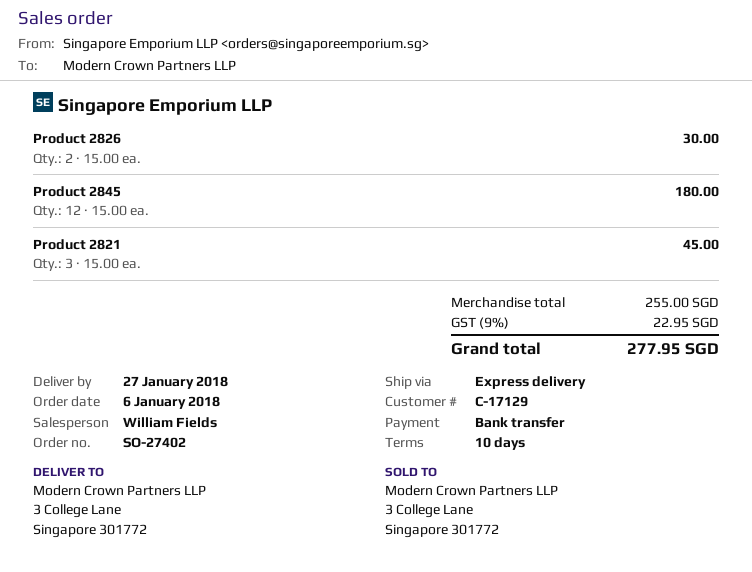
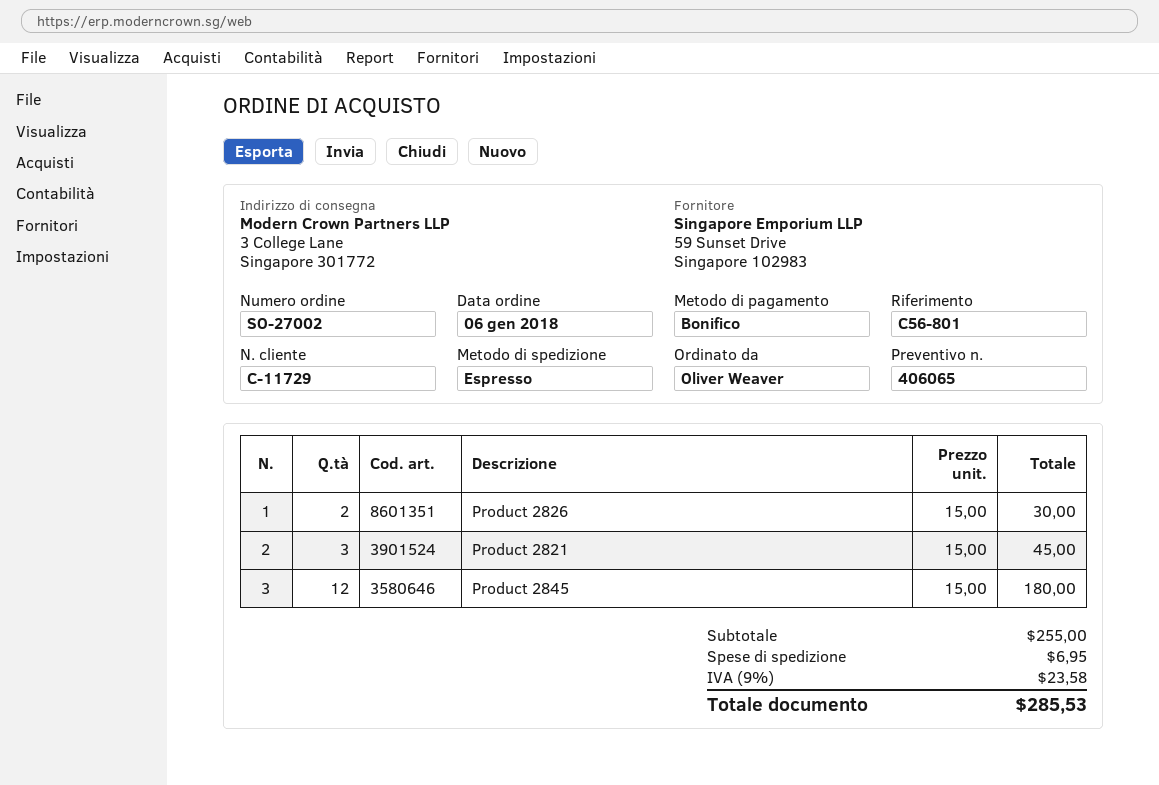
order number: SO-27402 -> SO-27002
customer number: C-17129 -> C-11729
shipping: none -> 6.95
tax: 9% = 22.95 -> 9% = 23.58
total: 277.95 -> 285.53

